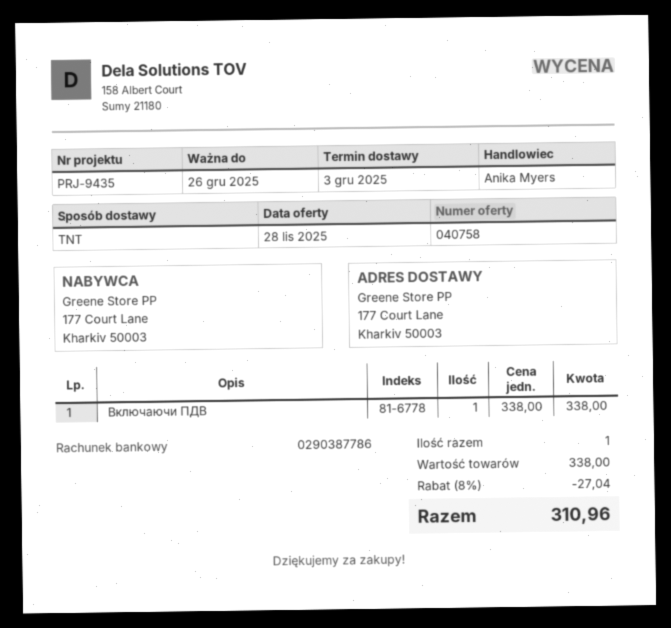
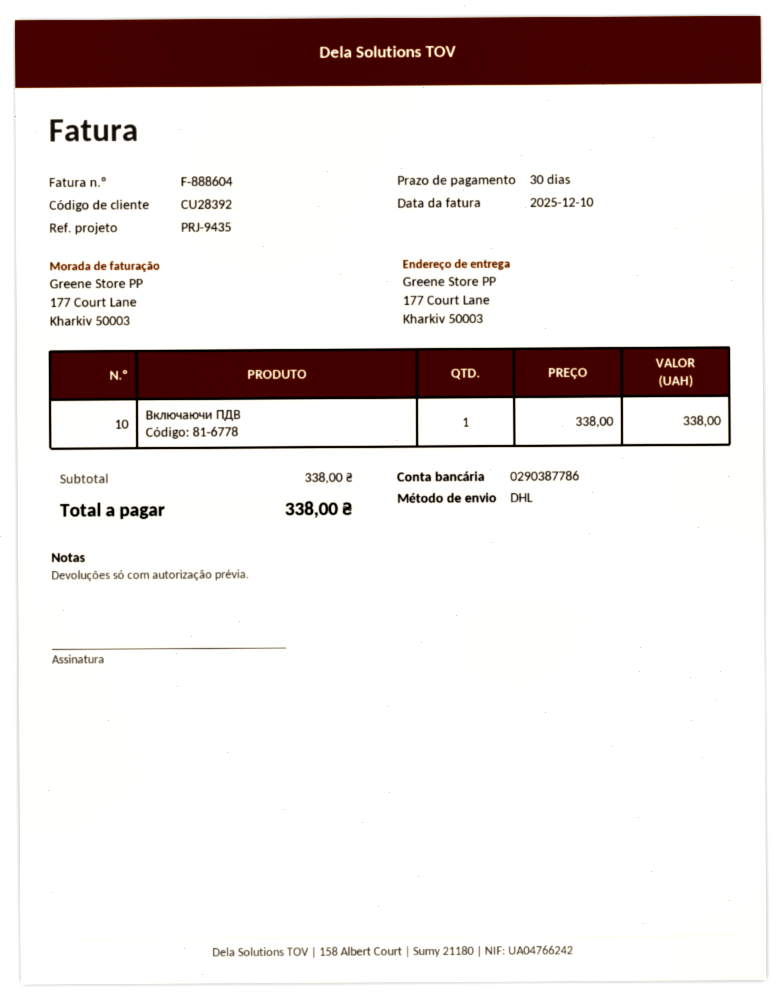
shipping method: TNT -> DHL
discount: 8% = 27.04 -> none
total: 310.96 -> 338.00

